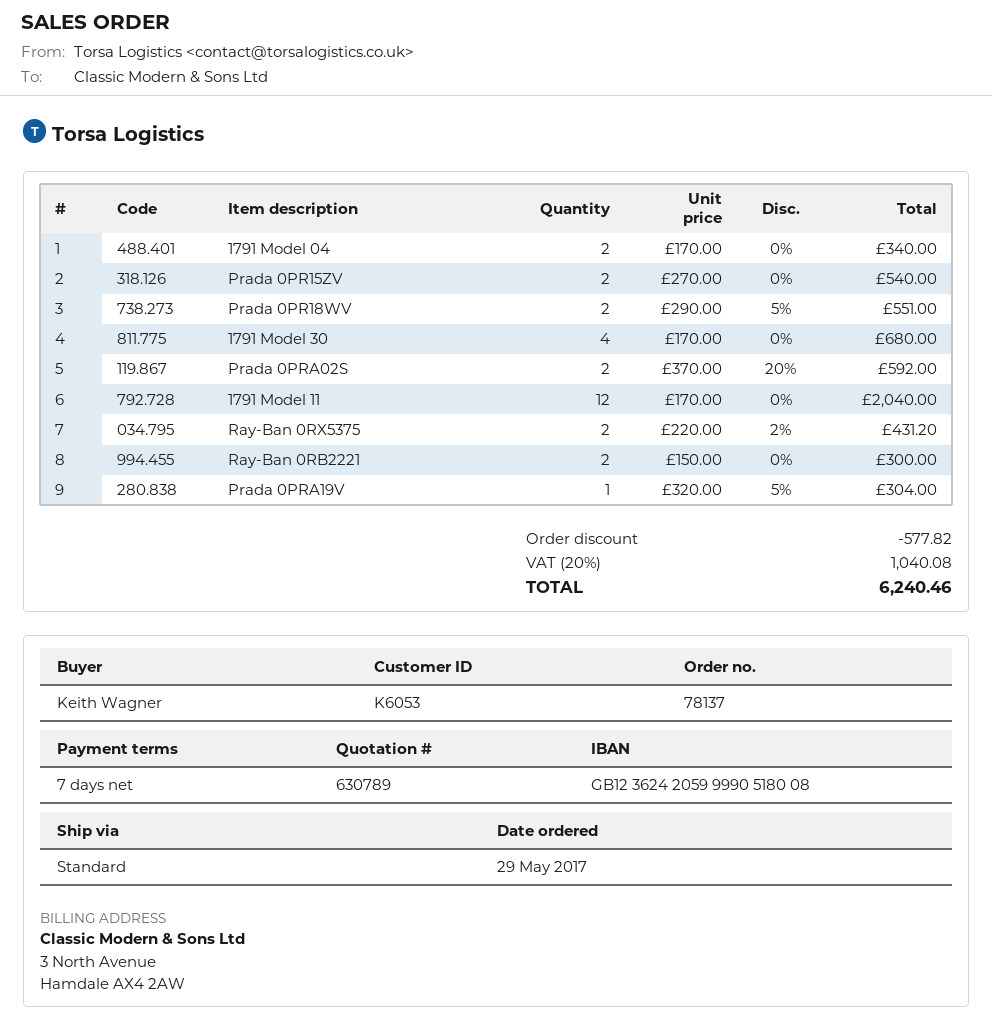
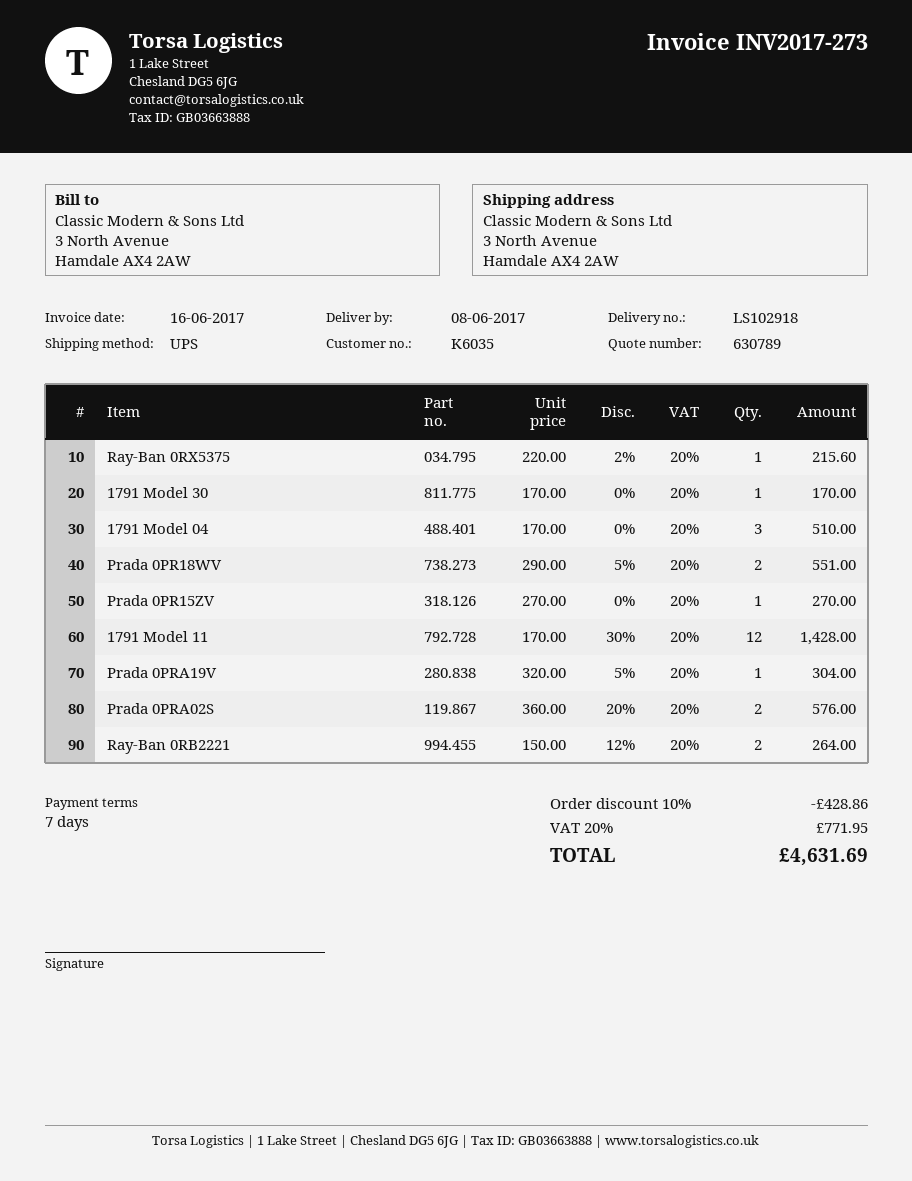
customer number: K6053 -> K6035
shipping method: standard -> UPS
1791 Model 04: 2 x 170.00 = 340.00 -> 3 x 170.00 = 510.00
Prada 0PR15ZV: 2 x 270.00 = 540.00 -> 1 x 270.00 = 270.00
1791 Model 30: 4 x 170.00 = 680.00 -> 1 x 170.00 = 170.00
Prada 0PRA02S: 2 x 370.00 - 20% = 592.00 -> 2 x 360.00 - 20% = 576.00
1791 Model 11: 12 x 170.00 = 2040.00 -> 12 x 170.00 - 30% = 1428.00
Ray-Ban 0RX5375: 2 x 220.00 - 2% = 431.20 -> 1 x 220.00 - 2% = 215.60
Ray-Ban 0RB2221: 2 x 150.00 = 300.00 -> 2 x 150.00 - 12% = 264.00
discount: 577.82 -> 428.86
tax: 20% = 1040.08 -> 20% = 771.95
total: 6240.46 -> 4631.69

